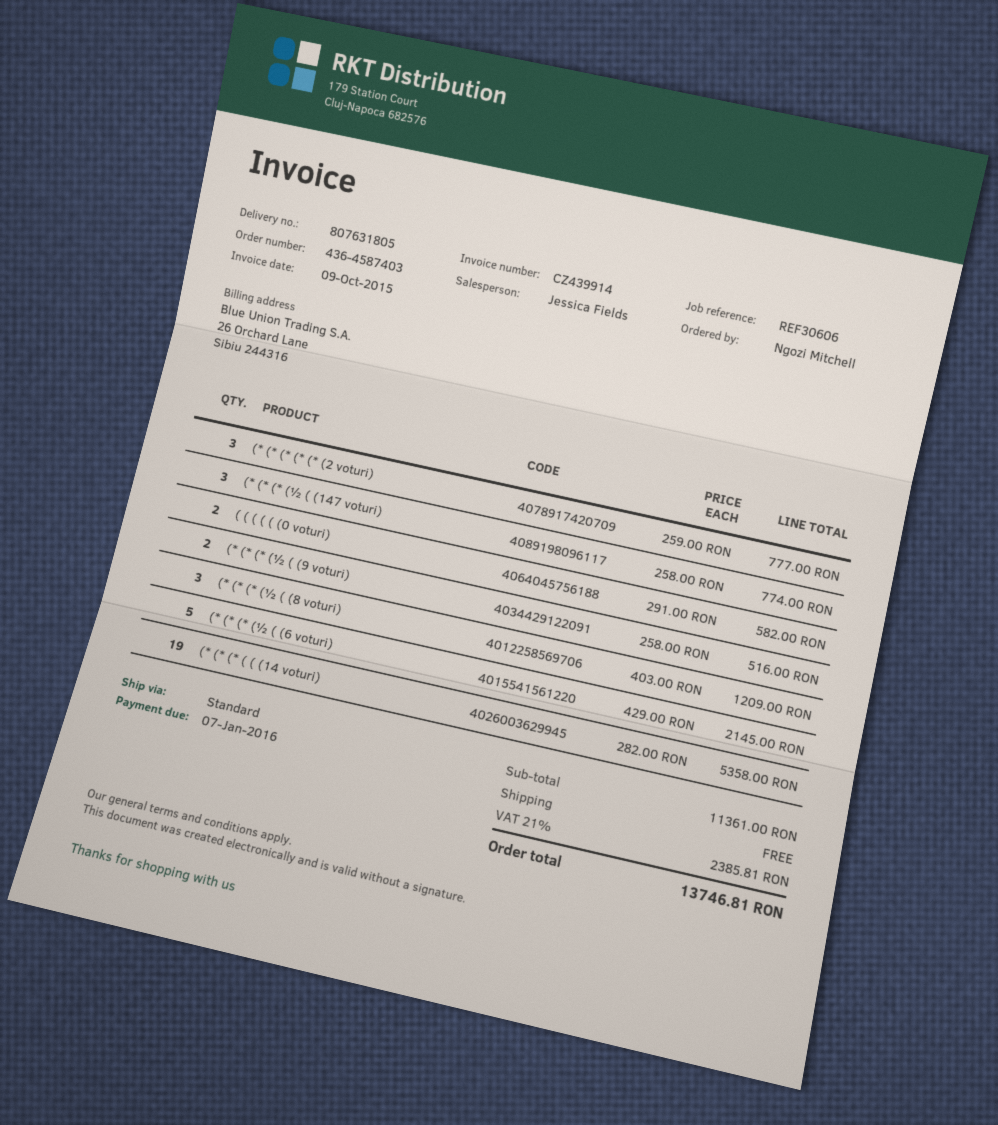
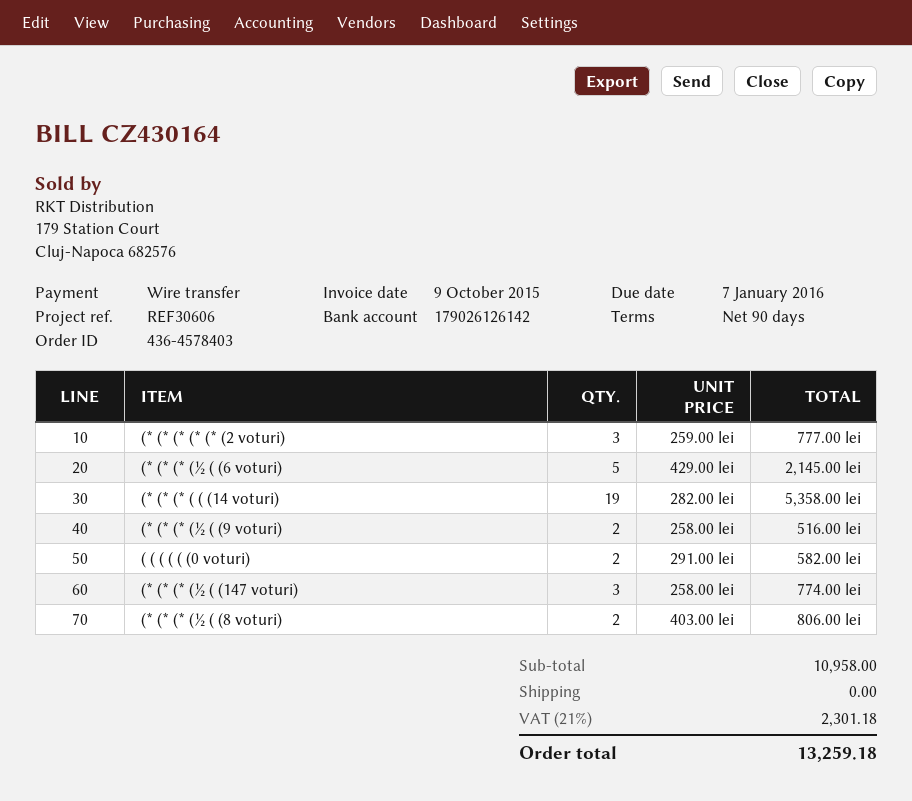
order number: 436-4587403 -> 436-4578403
invoice number: CZ439914 -> CZ430164
(* (* (* (½ ( (8 voturi): 3 x 403.00 = 1209.00 -> 2 x 403.00 = 806.00
subtotal: 11361.00 -> 10958.00
tax: 21% = 2385.81 -> 21% = 2301.18
total: 13746.81 -> 13259.18

